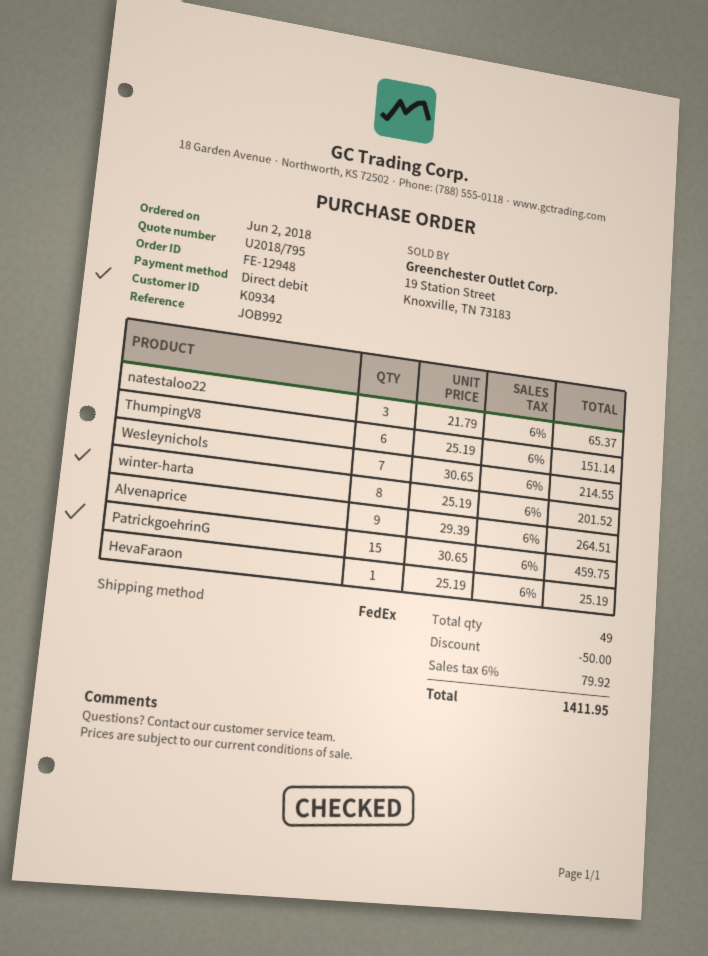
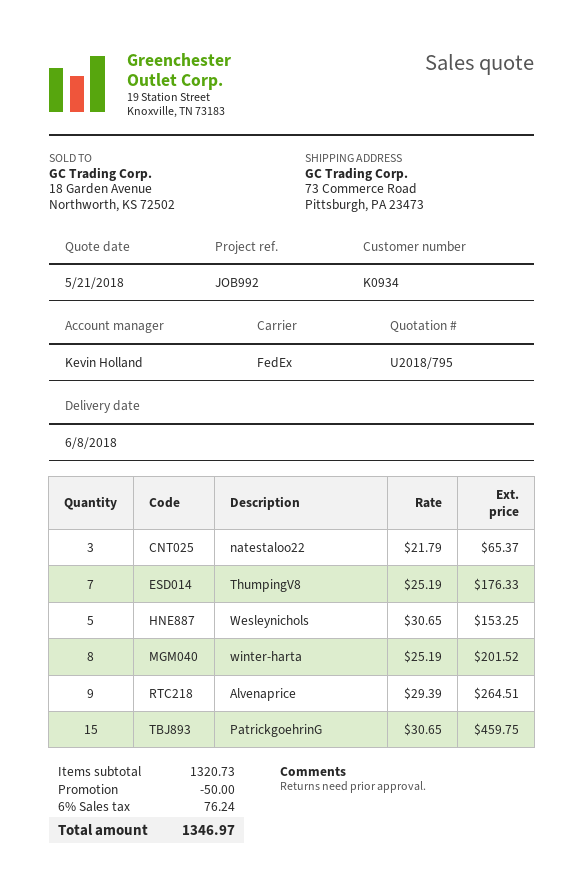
ThumpingV8: 6 x 25.19 = 151.14 -> 7 x 25.19 = 176.33
Wesleynichols: 7 x 30.65 = 214.55 -> 5 x 30.65 = 153.25
HevaFaraon: 1 x 25.19 = 25.19 -> none
tax: 6% = 79.92 -> 6% = 76.24
total: 1411.95 -> 1346.97

